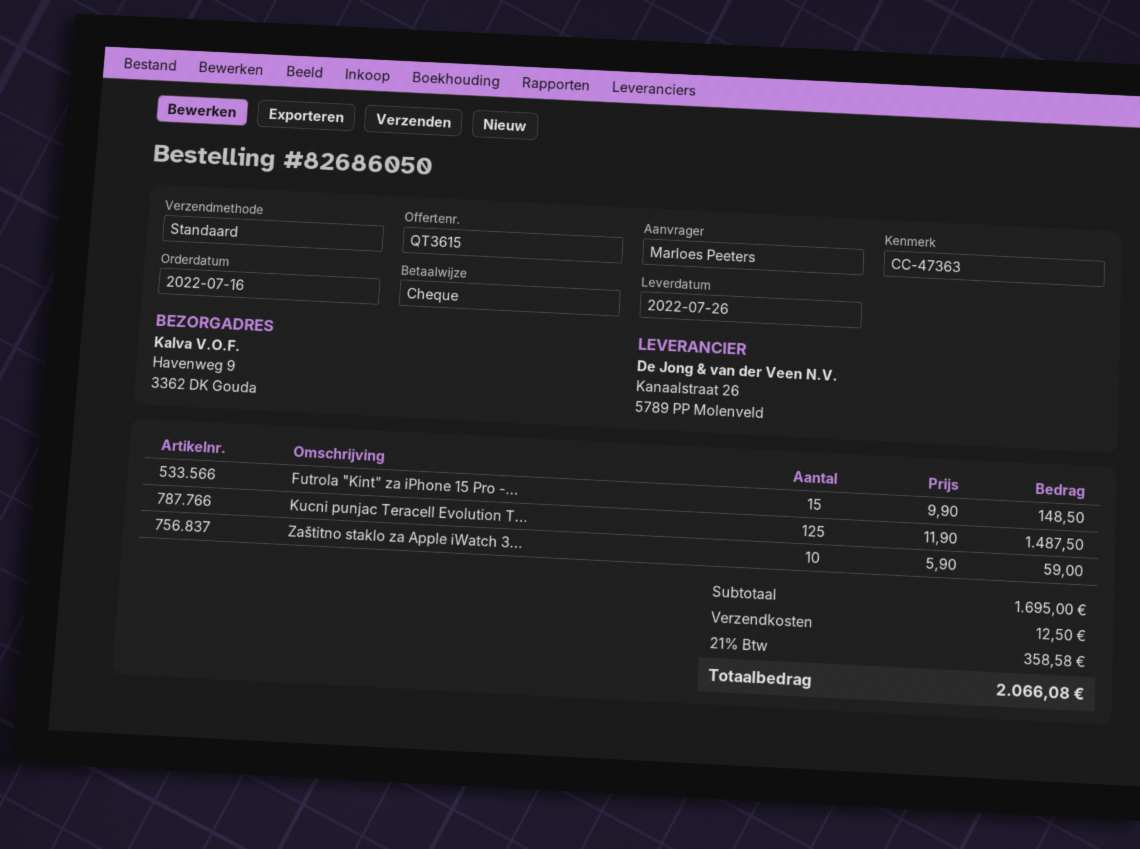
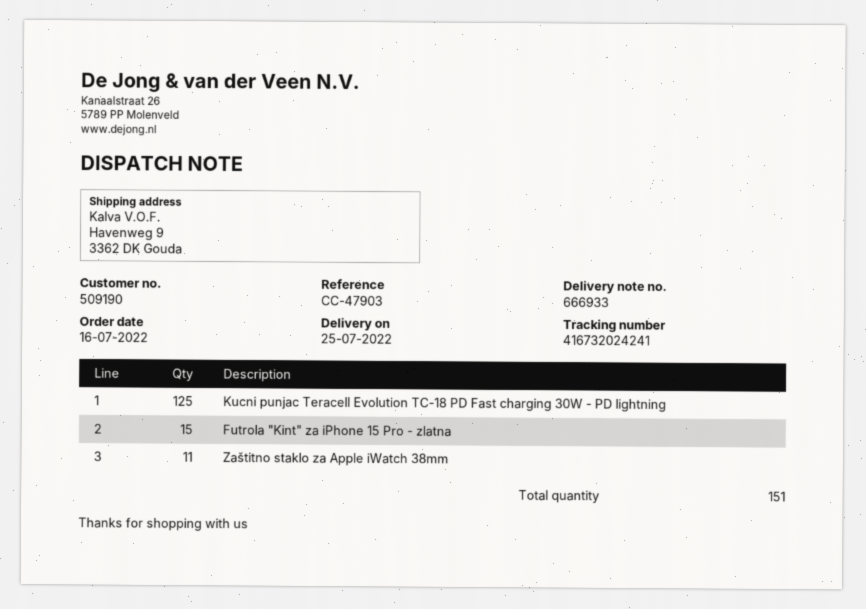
delivery date: 2022-07-26 -> 2022-07-25
reference: CC-47363 -> CC-47903
Zaštitno staklo za Apple iWatch 3...: 10 -> 11

